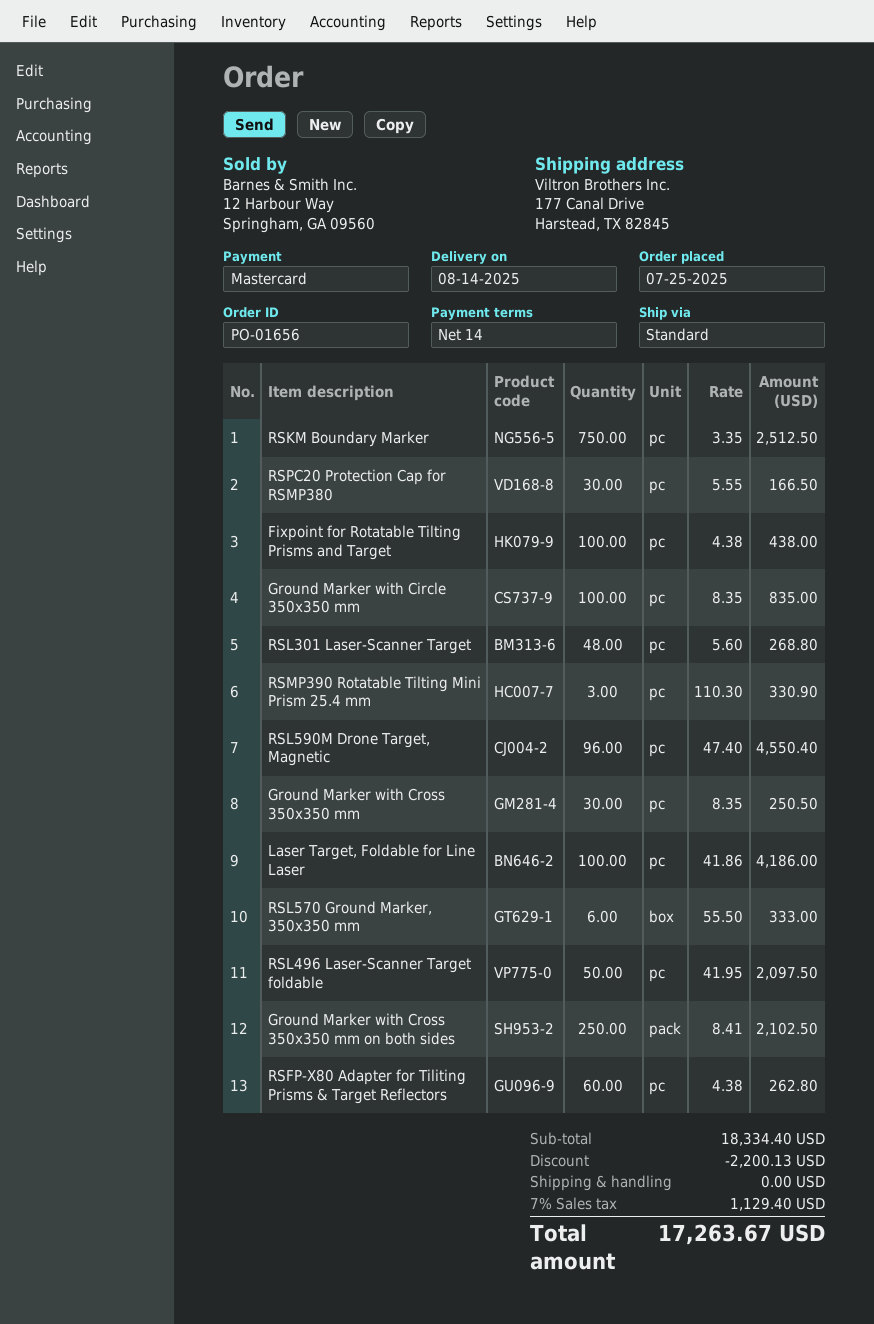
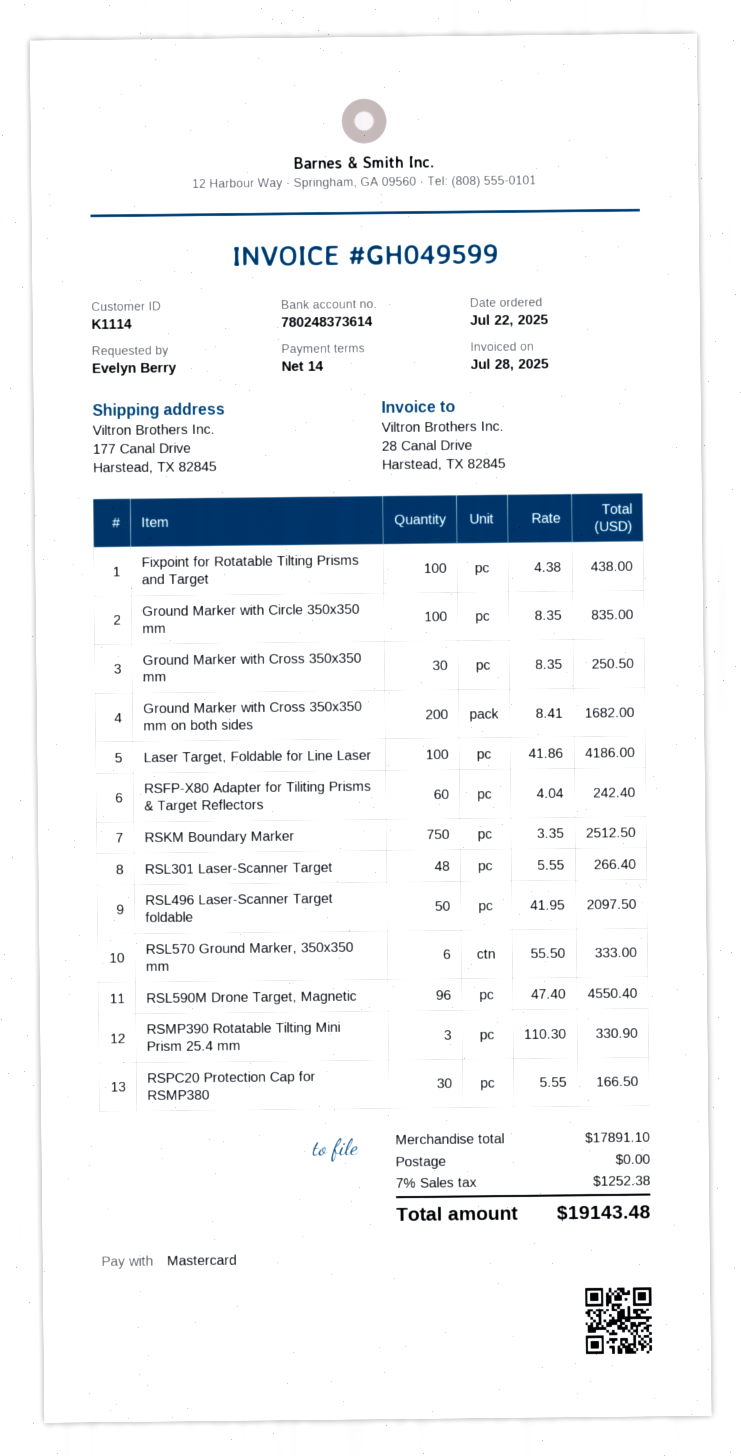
order date: 2025-07-25 -> 2025-07-22
RSL301 Laser-Scanner Target: 48 x 5.60 = 268.80 -> 48 x 5.55 = 266.40
Ground Marker with Cross 350x350 mm on both sides: 250 x 8.41 = 2102.50 -> 200 x 8.41 = 1682.00
RSFP-X80 Adapter for Tiliting Prisms & Target Reflectors: 60 x 4.38 = 262.80 -> 60 x 4.04 = 242.40
subtotal: 18334.40 -> 17891.10
discount: 2200.13 -> none
tax: 7% = 1129.40 -> 7% = 1252.38
total: 17263.67 -> 19143.48

